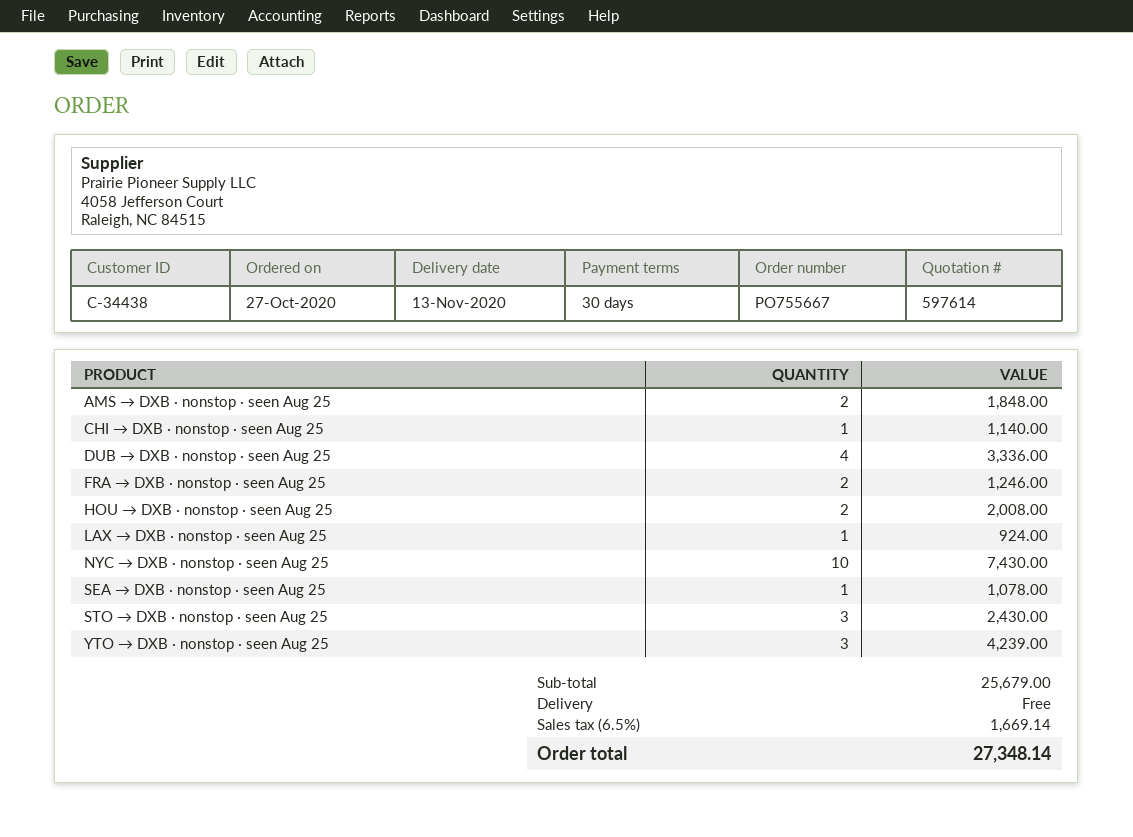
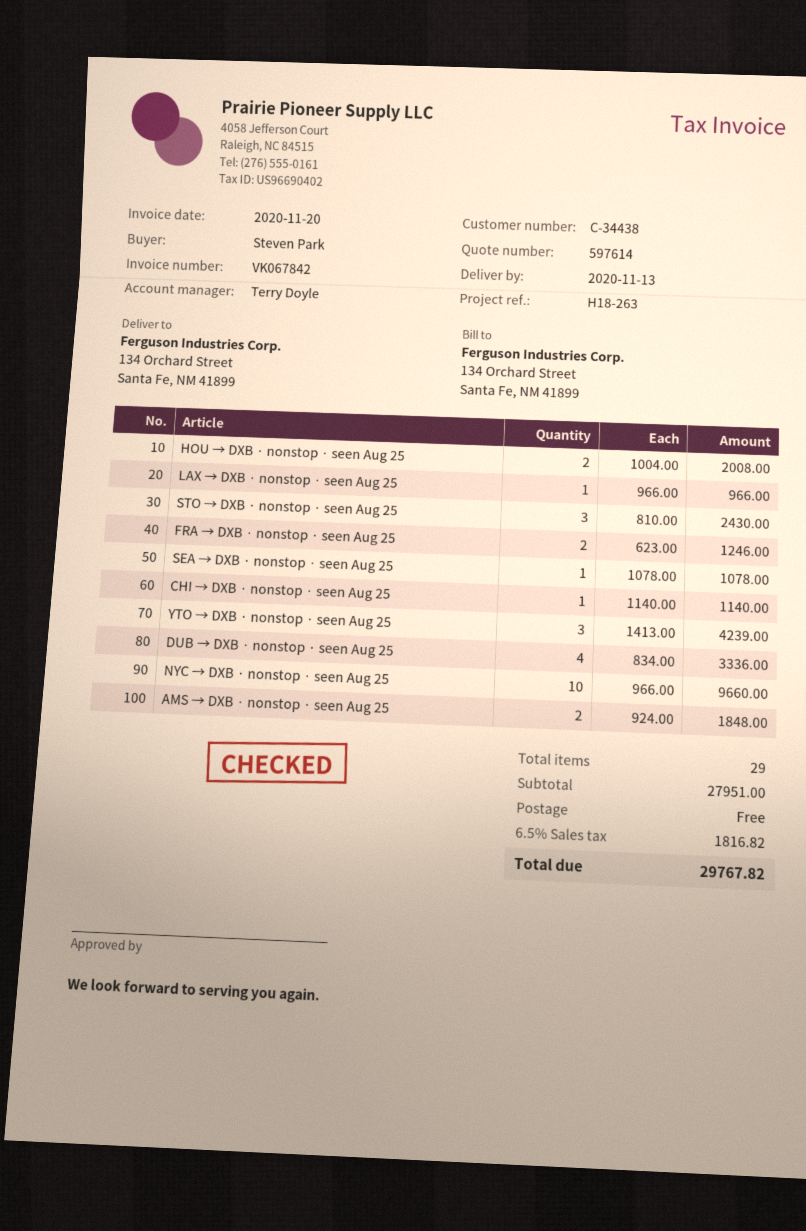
LAX → DXB · nonstop · seen Aug 25: 1 for 924.00 -> 1 for 966.00
NYC → DXB · nonstop · seen Aug 25: 10 for 7430.00 -> 10 for 9660.00
subtotal: 25679.00 -> 27951.00
tax: 6.5% = 1669.14 -> 6.5% = 1816.82
total: 27348.14 -> 29767.82

